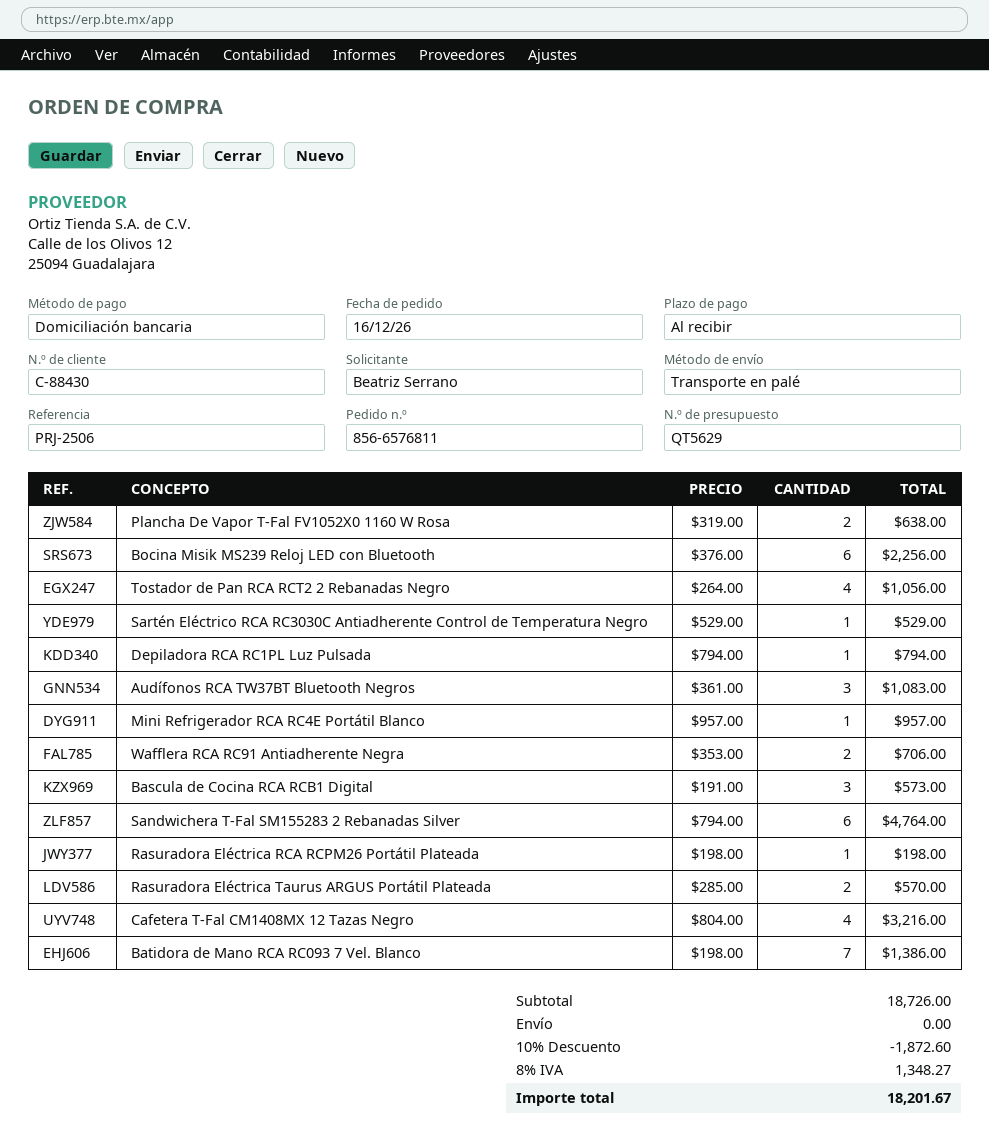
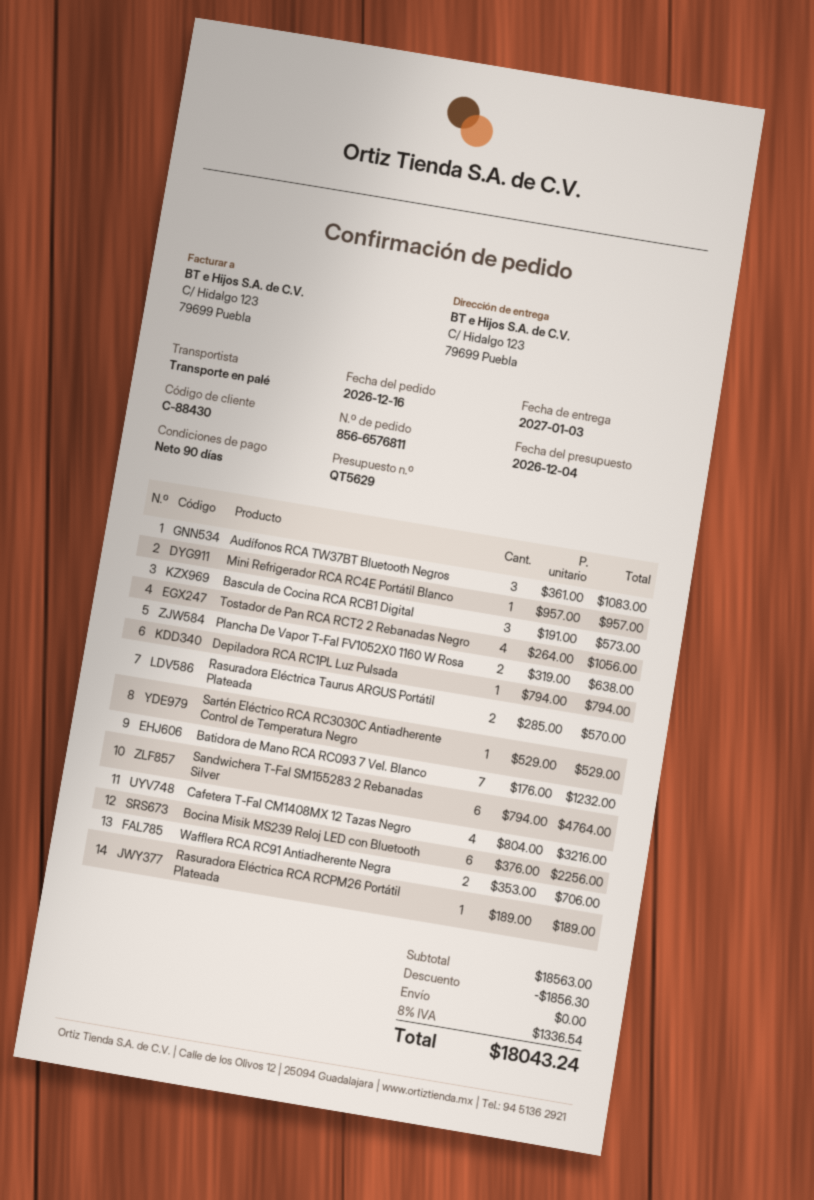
payment terms: on receipt -> 90 days
Rasuradora Eléctrica RCA RCPM26 Portátil Plateada: 1 x 198.00 = 198.00 -> 1 x 189.00 = 189.00
Batidora de Mano RCA RC093 7 Vel. Blanco: 7 x 198.00 = 1386.00 -> 7 x 176.00 = 1232.00
subtotal: 18726.00 -> 18563.00
discount: 1872.60 -> 1856.30
tax: 8% = 1348.27 -> 8% = 1336.54
total: 18201.67 -> 18043.24

